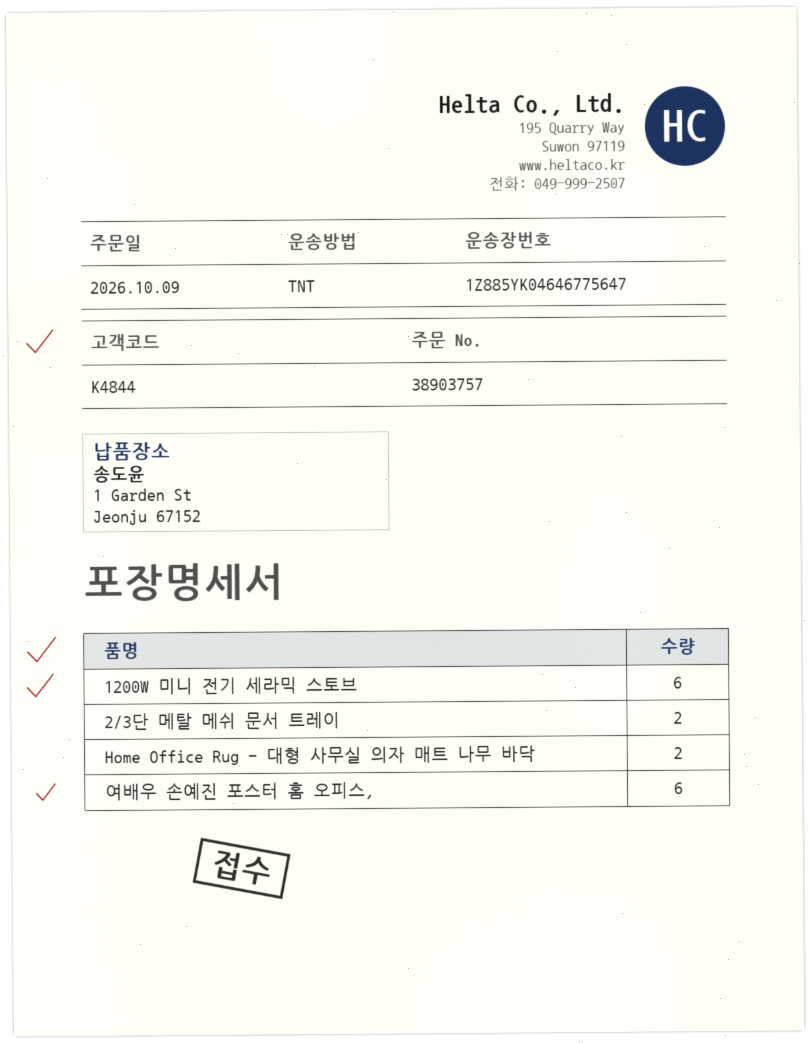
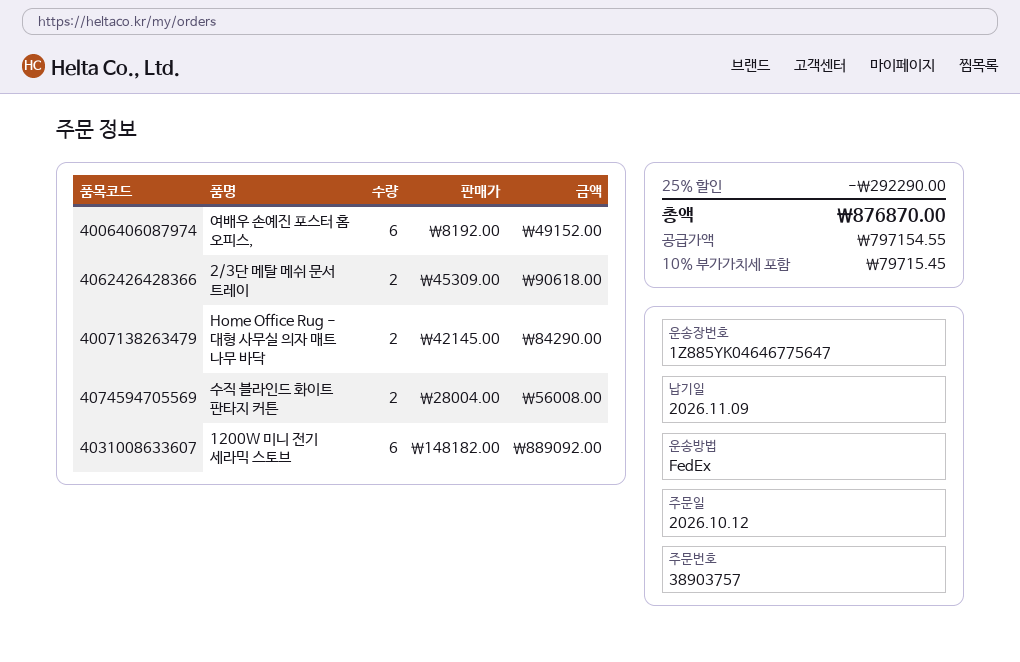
order date: 2026-10-09 -> 2026-10-12
shipping method: TNT -> FedEx
수직 블라인드 화이트 판타지 커튼: none -> 2

